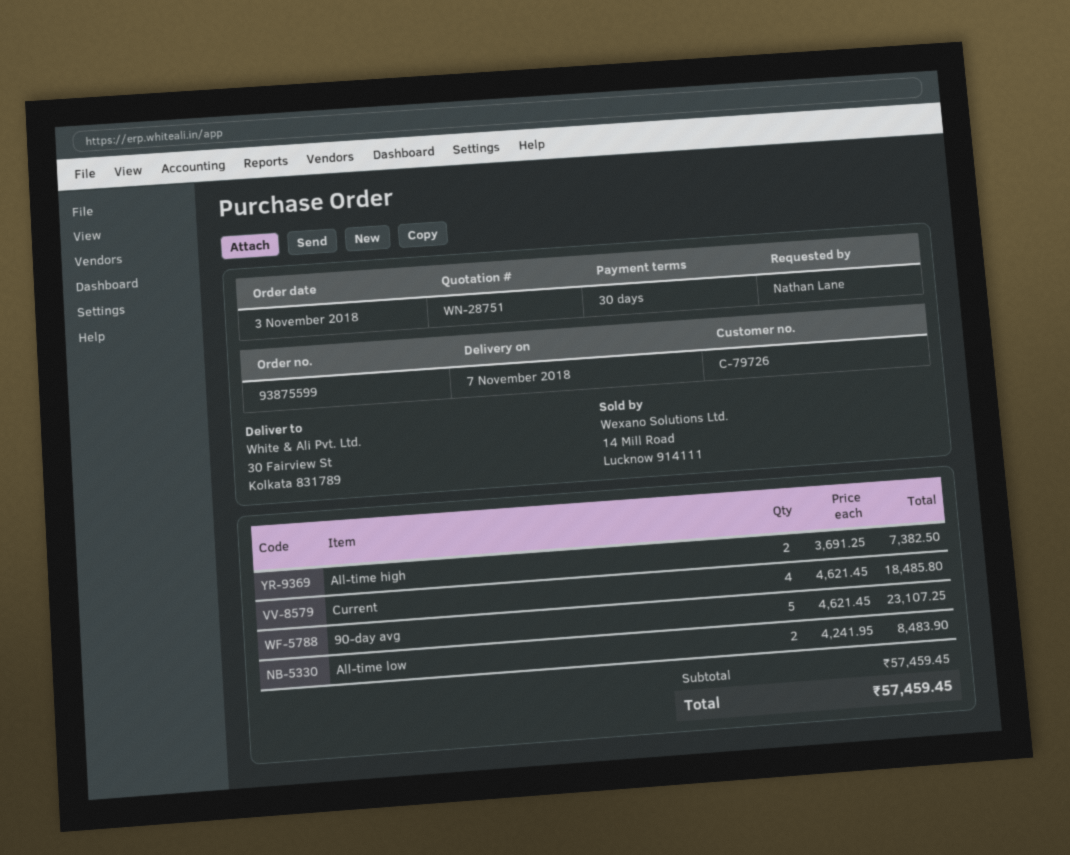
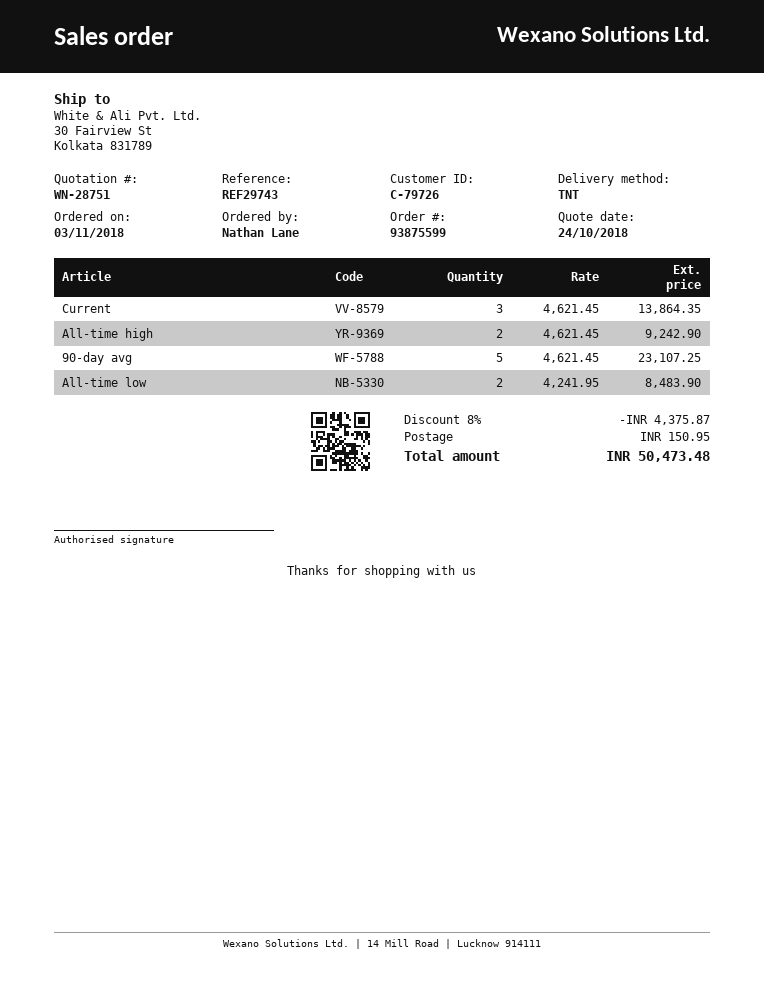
All-time high: 2 x 3691.25 = 7382.50 -> 2 x 4621.45 = 9242.90
Current: 4 x 4621.45 = 18485.80 -> 3 x 4621.45 = 13864.35
discount: none -> 8% = 4375.87
shipping: none -> 150.95
total: 57459.45 -> 50473.48

